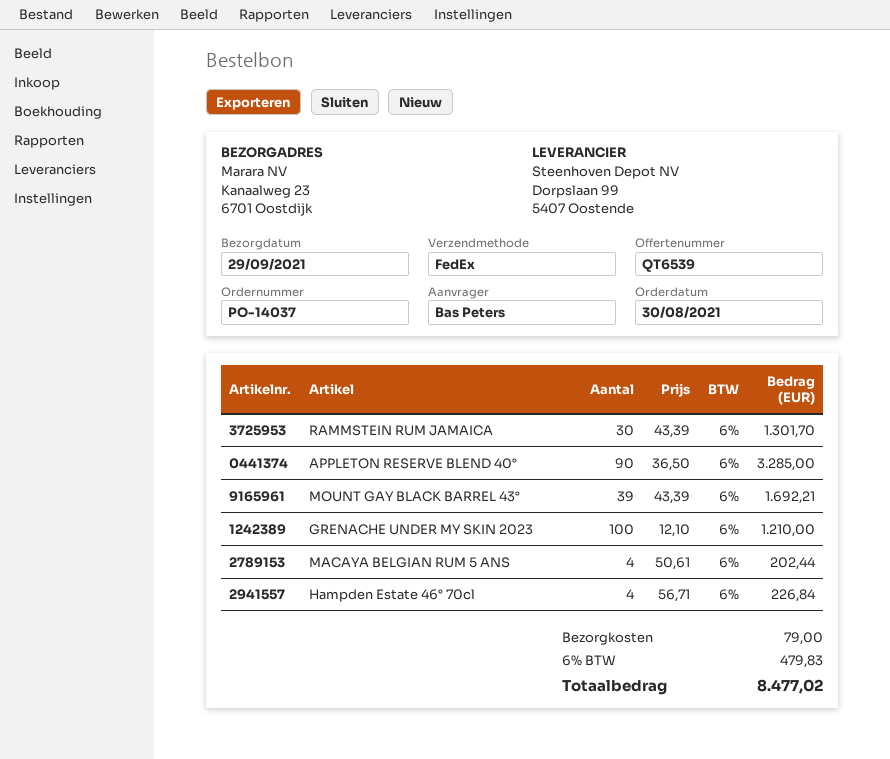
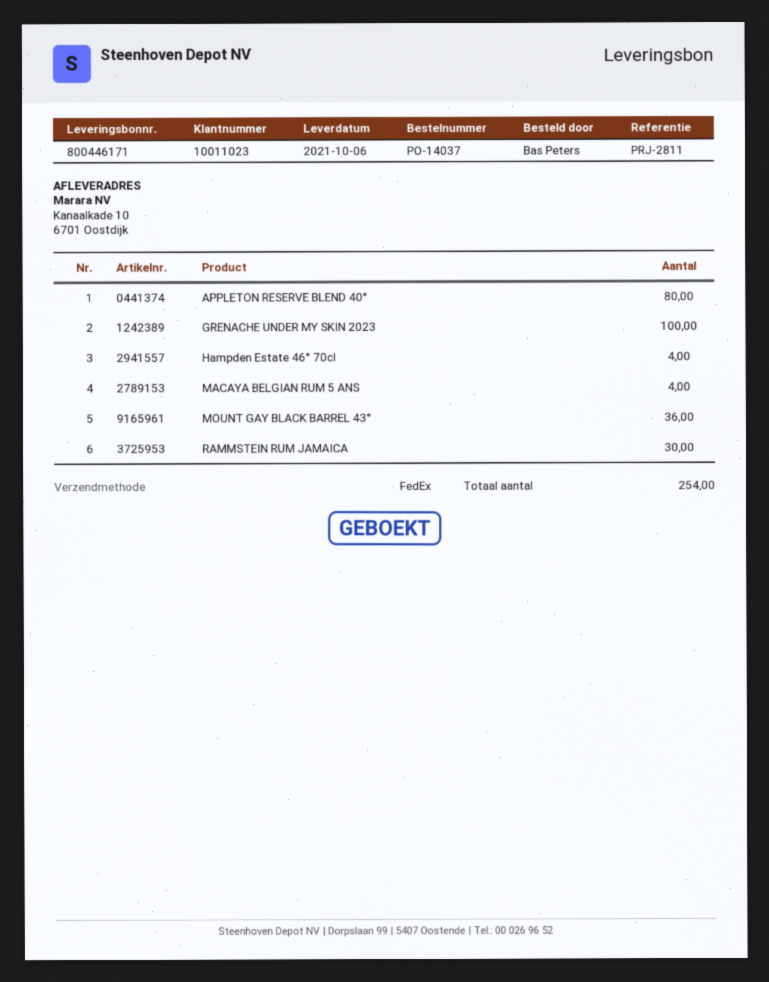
delivery date: 2021-09-29 -> 2021-10-06
ship to: Kanaalweg 23, 6701 Oostdijk -> Kanaalkade 10, 6701 Oostdijk
APPLETON RESERVE BLEND 40°: 90 -> 80
MOUNT GAY BLACK BARREL 43°: 39 -> 36

